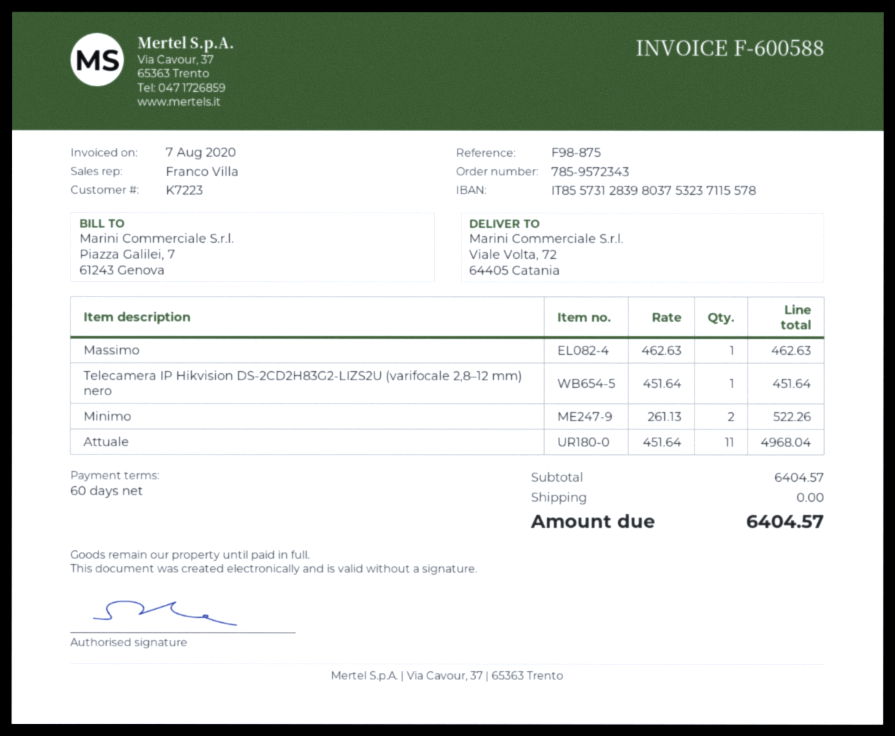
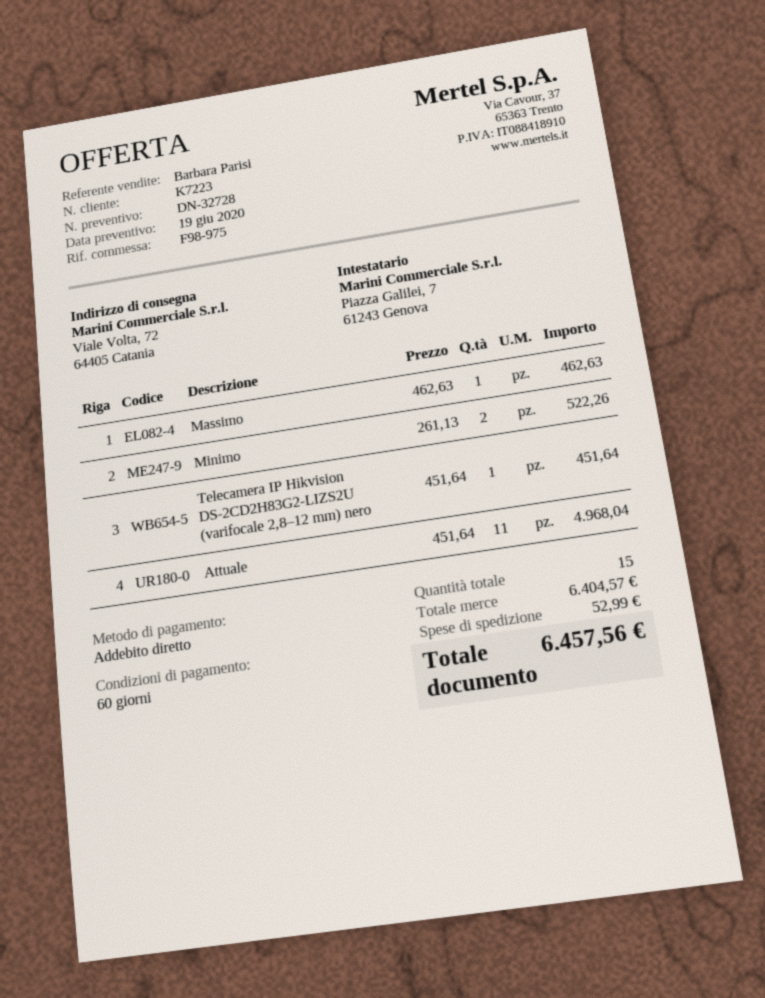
reference: F98-875 -> F98-975
sales rep: Franco Villa -> Barbara Parisi
shipping: 0.00 -> 52.99
total: 6404.57 -> 6457.56

